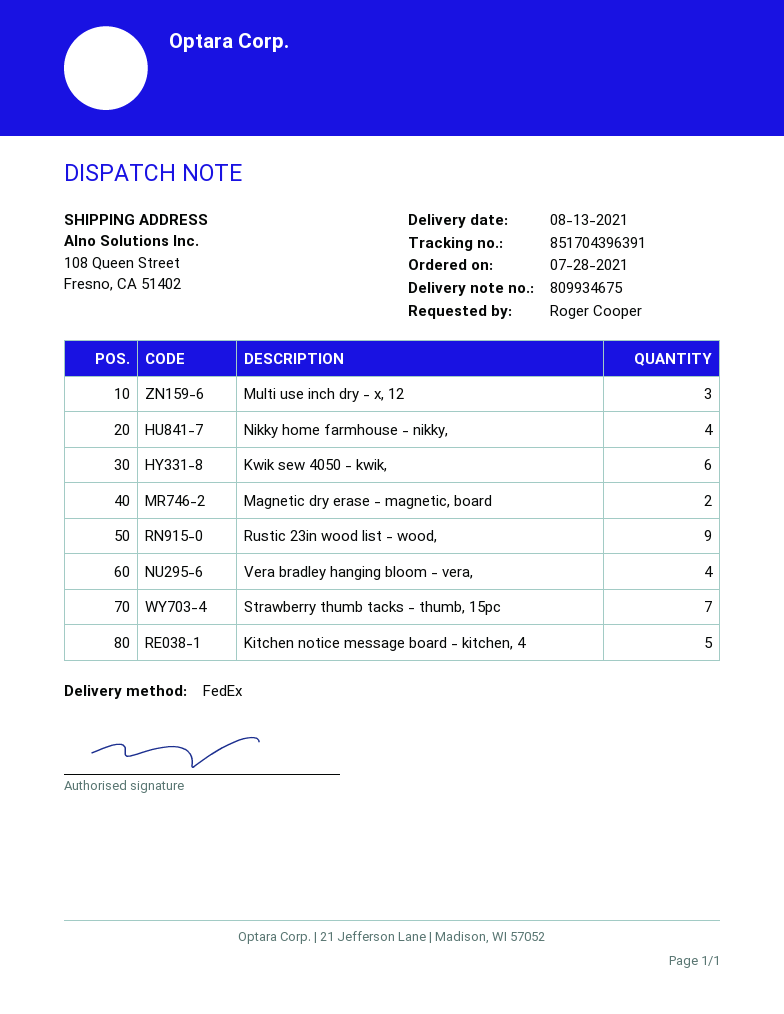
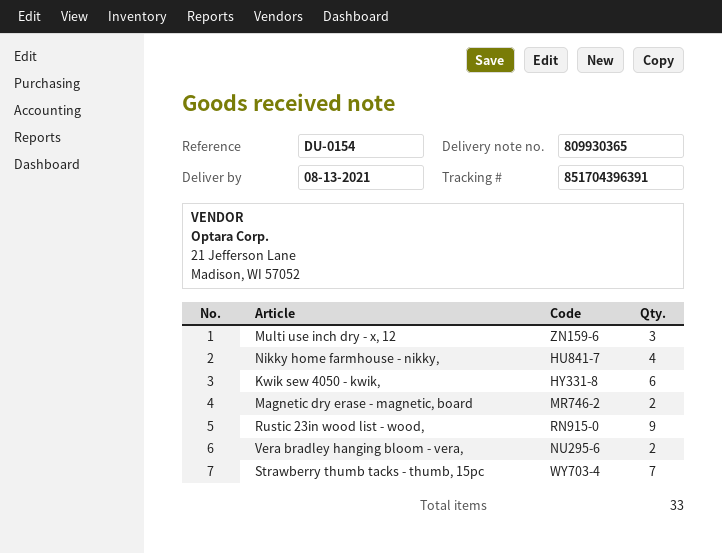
delivery note number: 809934675 -> 809930365
Vera bradley hanging bloom - vera,: 4 -> 2
Kitchen notice message board - kitchen, 4: 5 -> none

